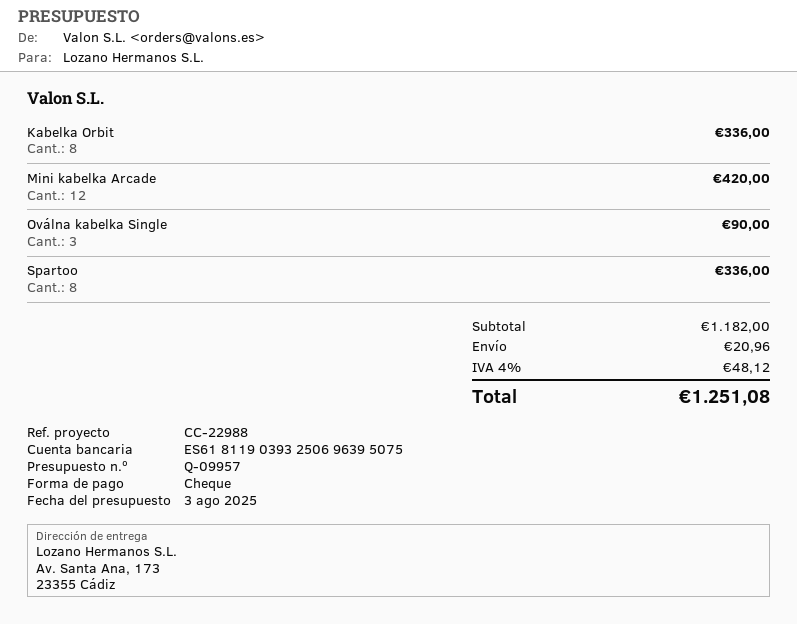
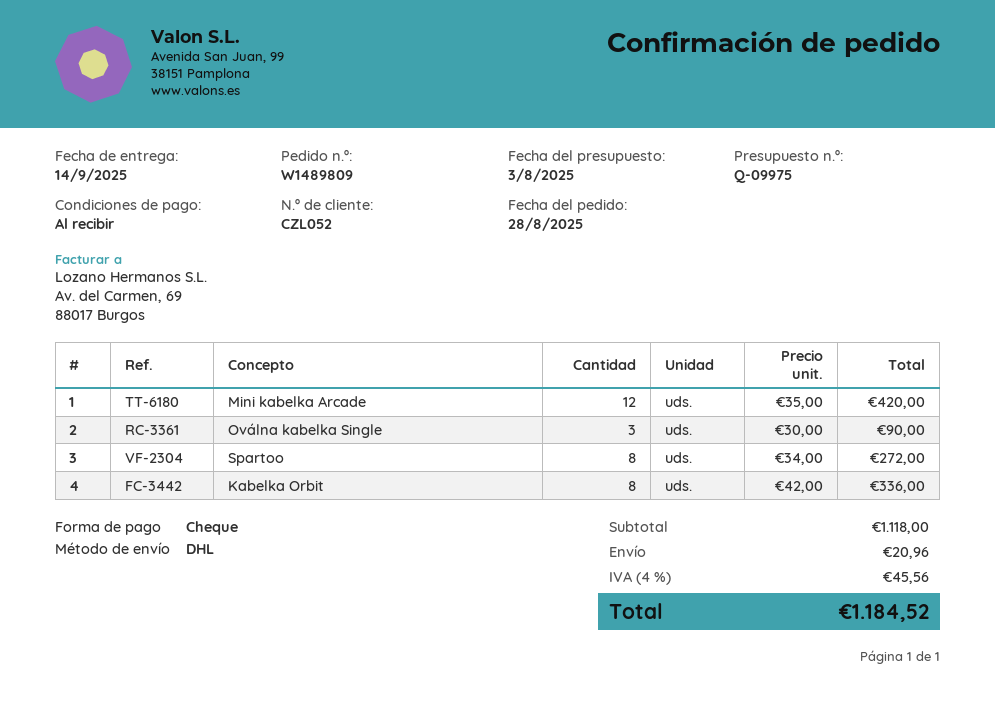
quote number: Q-09957 -> Q-09975
Spartoo: 8 for 336.00 -> 8 for 272.00
subtotal: 1182.00 -> 1118.00
tax: 4% = 48.12 -> 4% = 45.56
total: 1251.08 -> 1184.52

